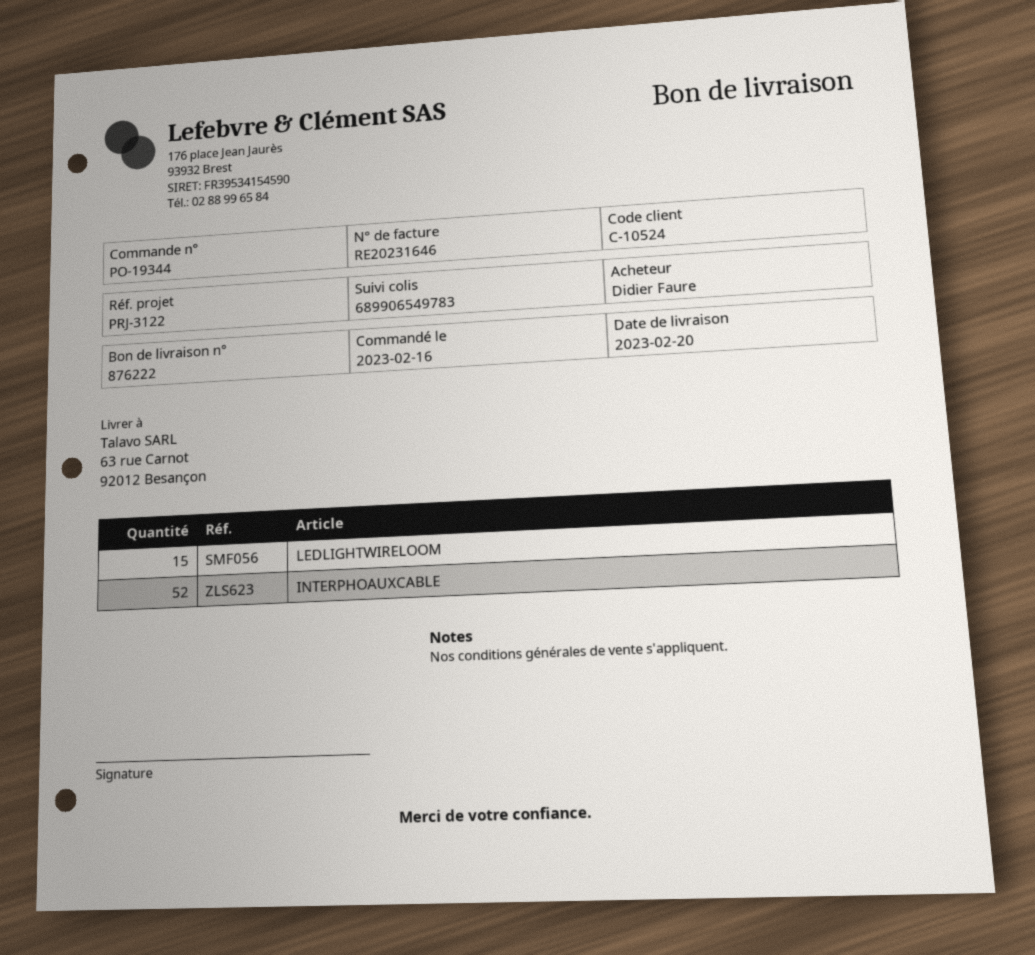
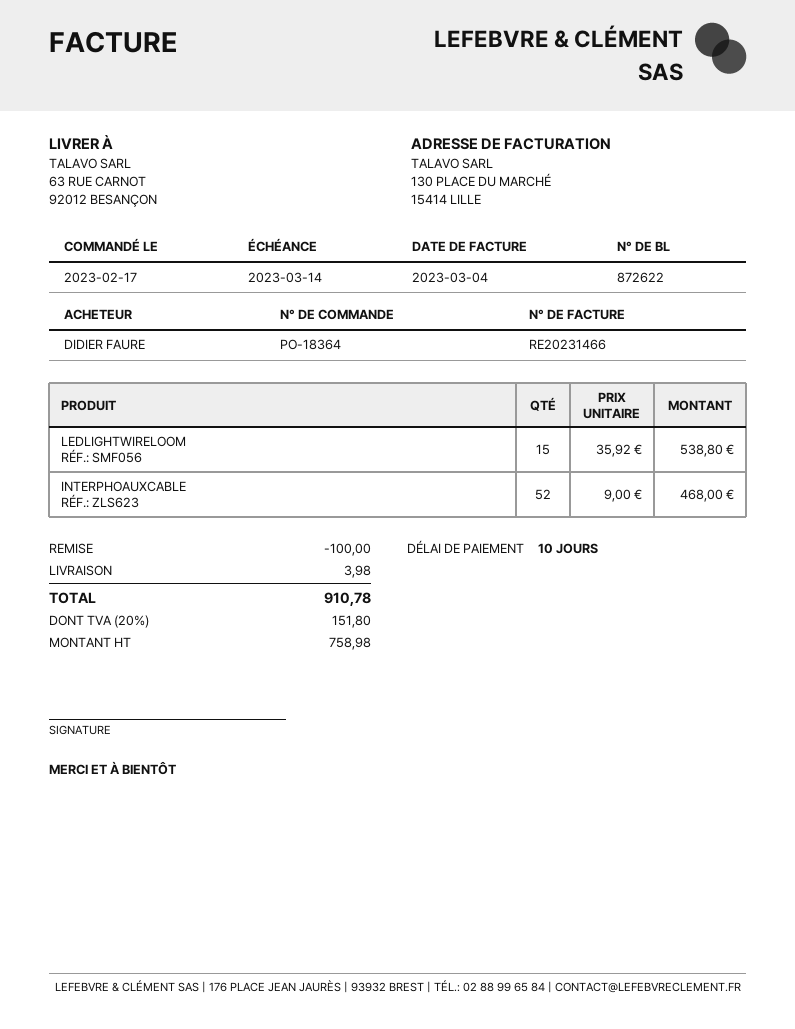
order number: PO-19344 -> PO-18364
order date: 2023-02-16 -> 2023-02-17
delivery note number: 876222 -> 872622
invoice number: RE20231646 -> RE20231466

